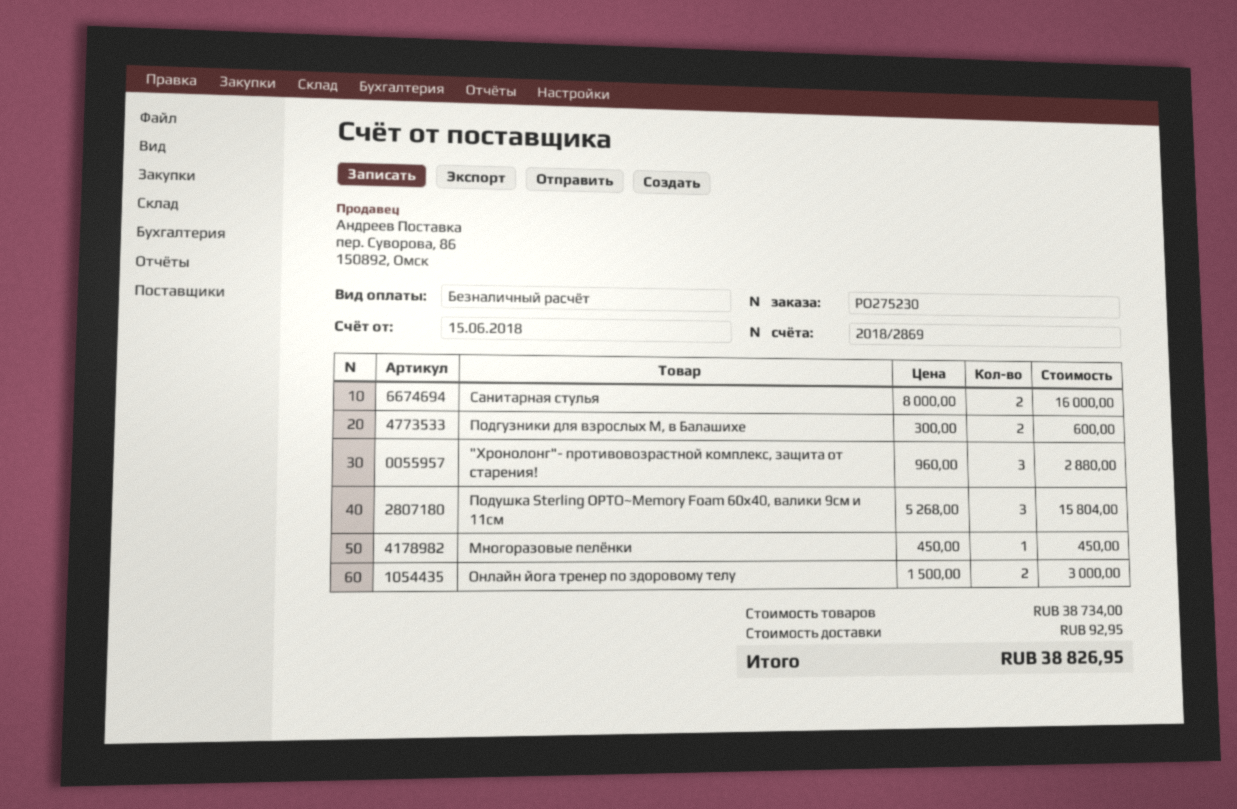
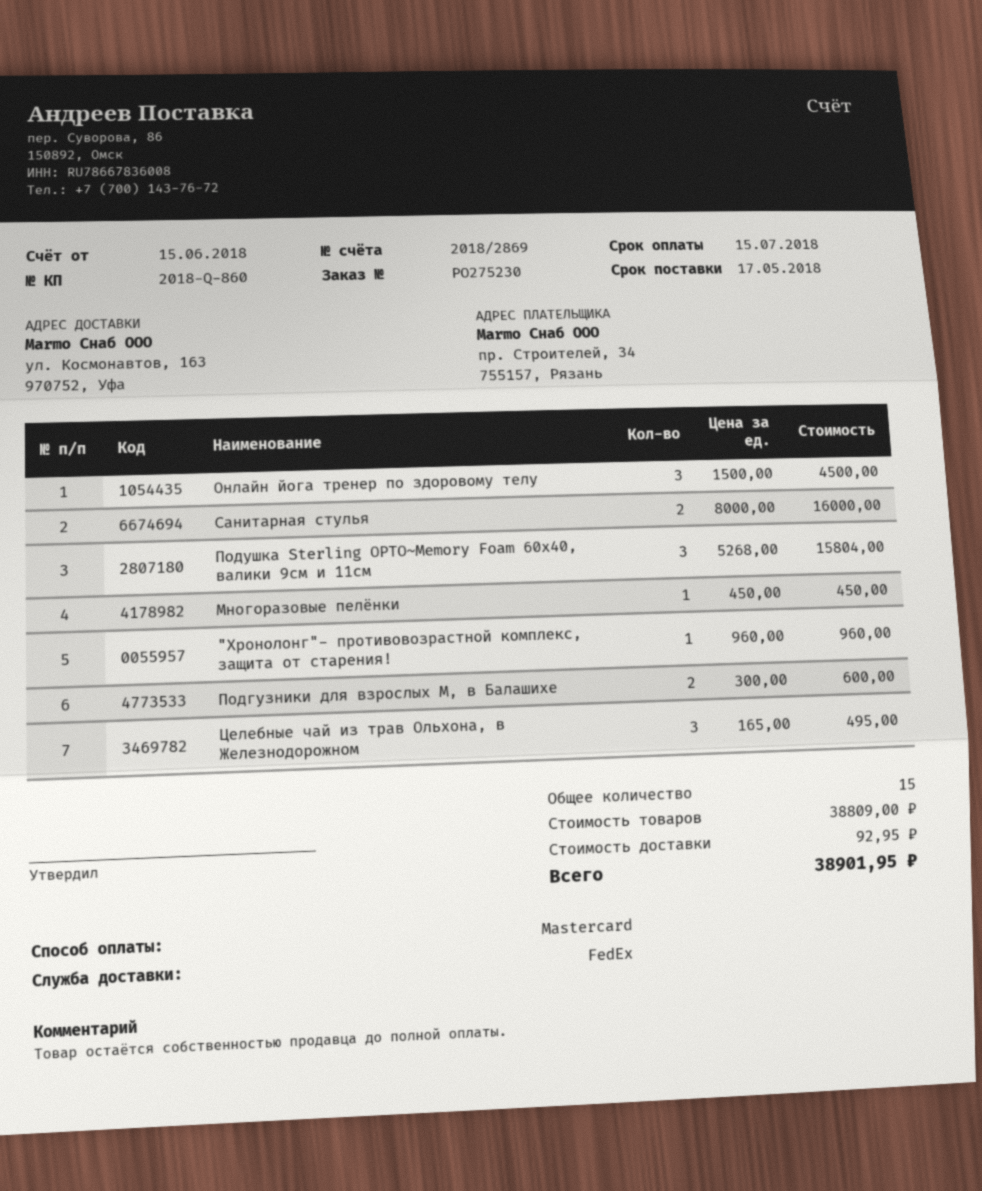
payment method: bank transfer -> Mastercard
"Хронолонг"- противовозрастной комплекс, защита от старения!: 3 x 960.00 = 2880.00 -> 1 x 960.00 = 960.00
Онлайн йога тренер по здоровому телу: 2 x 1500.00 = 3000.00 -> 3 x 1500.00 = 4500.00
Целебные чай из трав Ольхона, в Железнодорожном: none -> 3 x 165.00 = 495.00
subtotal: 38734.00 -> 38809.00
total: 38826.95 -> 38901.95

